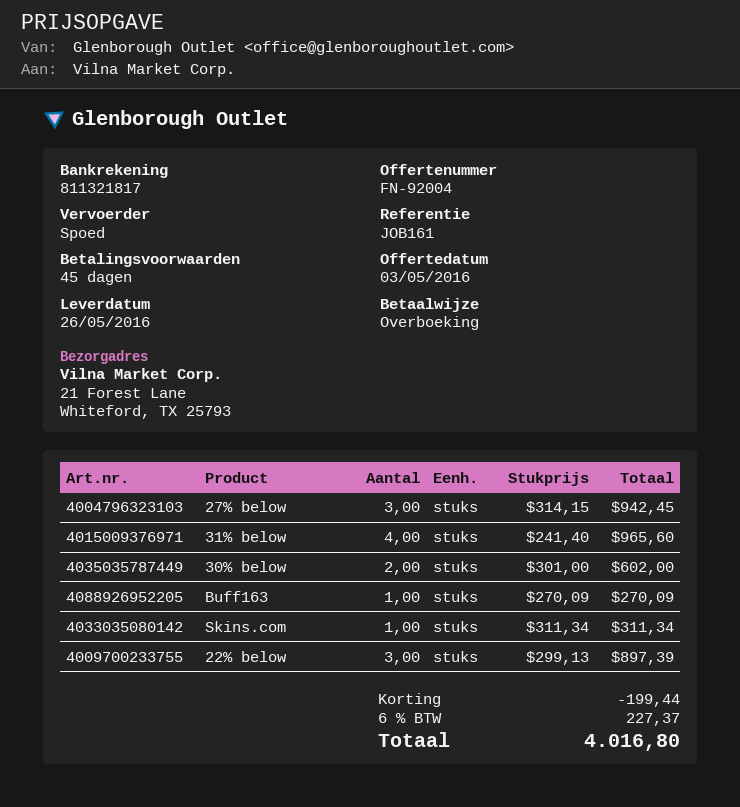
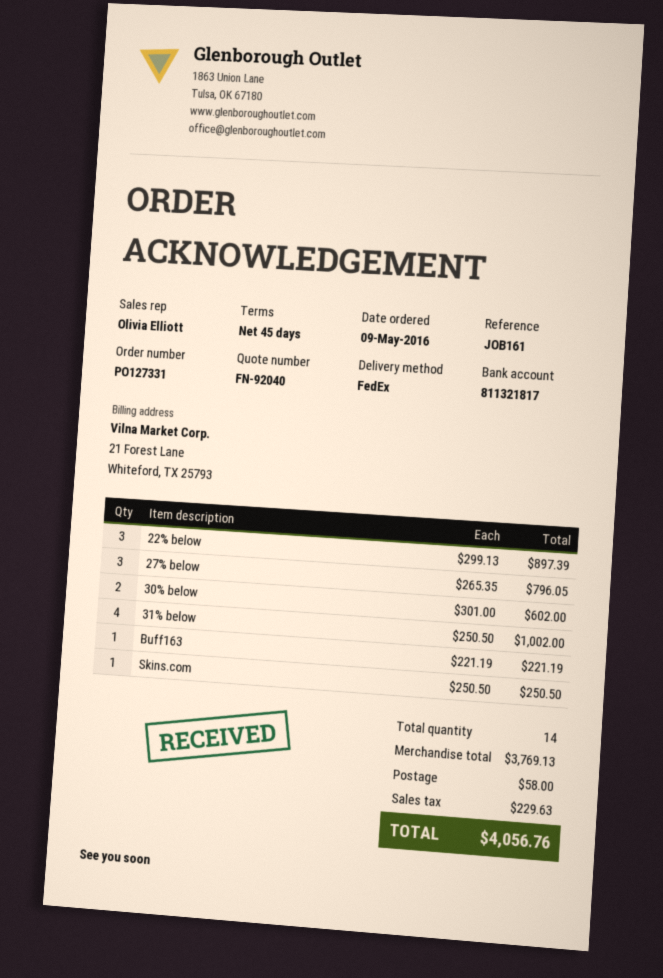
quote number: FN-92004 -> FN-92040
shipping method: express -> FedEx
27% below: 3 x 314.15 = 942.45 -> 3 x 265.35 = 796.05
31% below: 4 x 241.40 = 965.60 -> 4 x 250.50 = 1002.00
Buff163: 1 x 270.09 = 270.09 -> 1 x 221.19 = 221.19
Skins.com: 1 x 311.34 = 311.34 -> 1 x 250.50 = 250.50
discount: 199.44 -> none
shipping: none -> 58.00
tax: 227.37 -> 229.63
total: 4016.80 -> 4056.76

